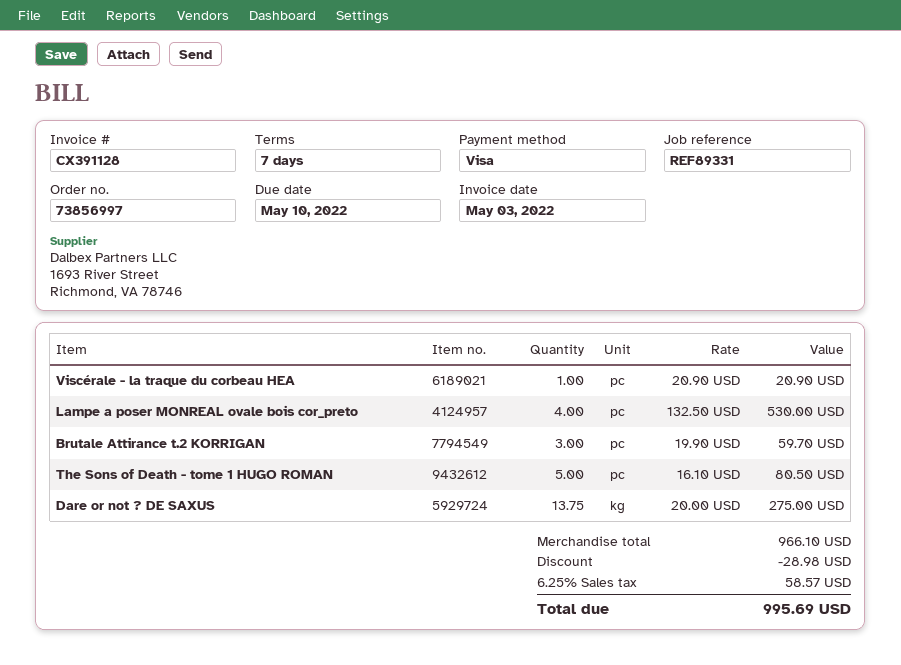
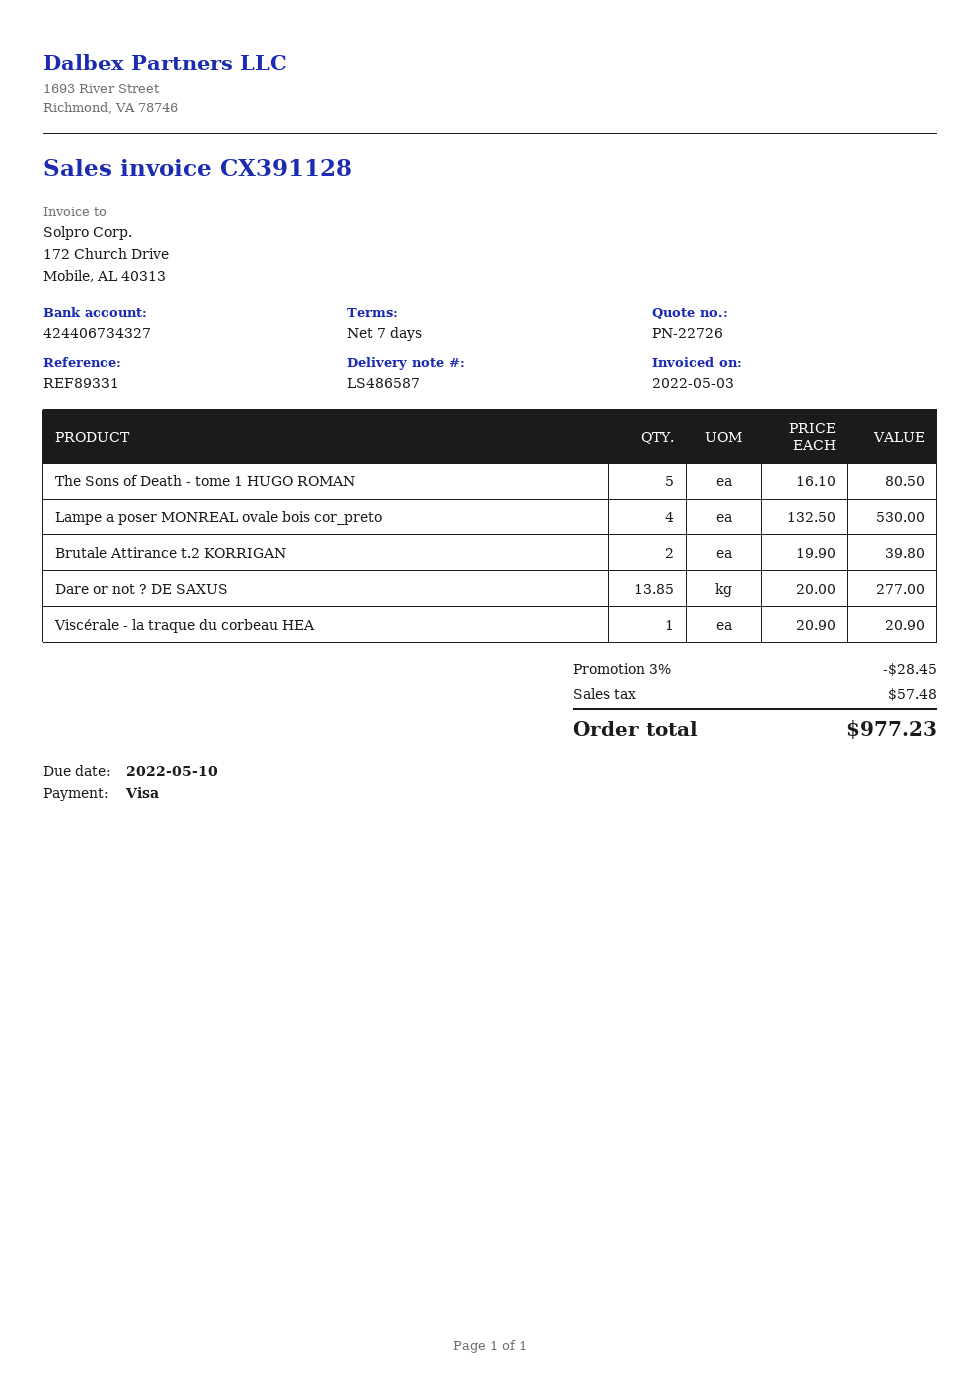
Brutale Attirance t.2 KORRIGAN: 3 x 19.90 = 59.70 -> 2 x 19.90 = 39.80
Dare or not ? DE SAXUS: 13.75 x 20.00 = 275.00 -> 13.85 x 20.00 = 277.00
discount: 28.98 -> 28.45
tax: 58.57 -> 57.48
total: 995.69 -> 977.23

